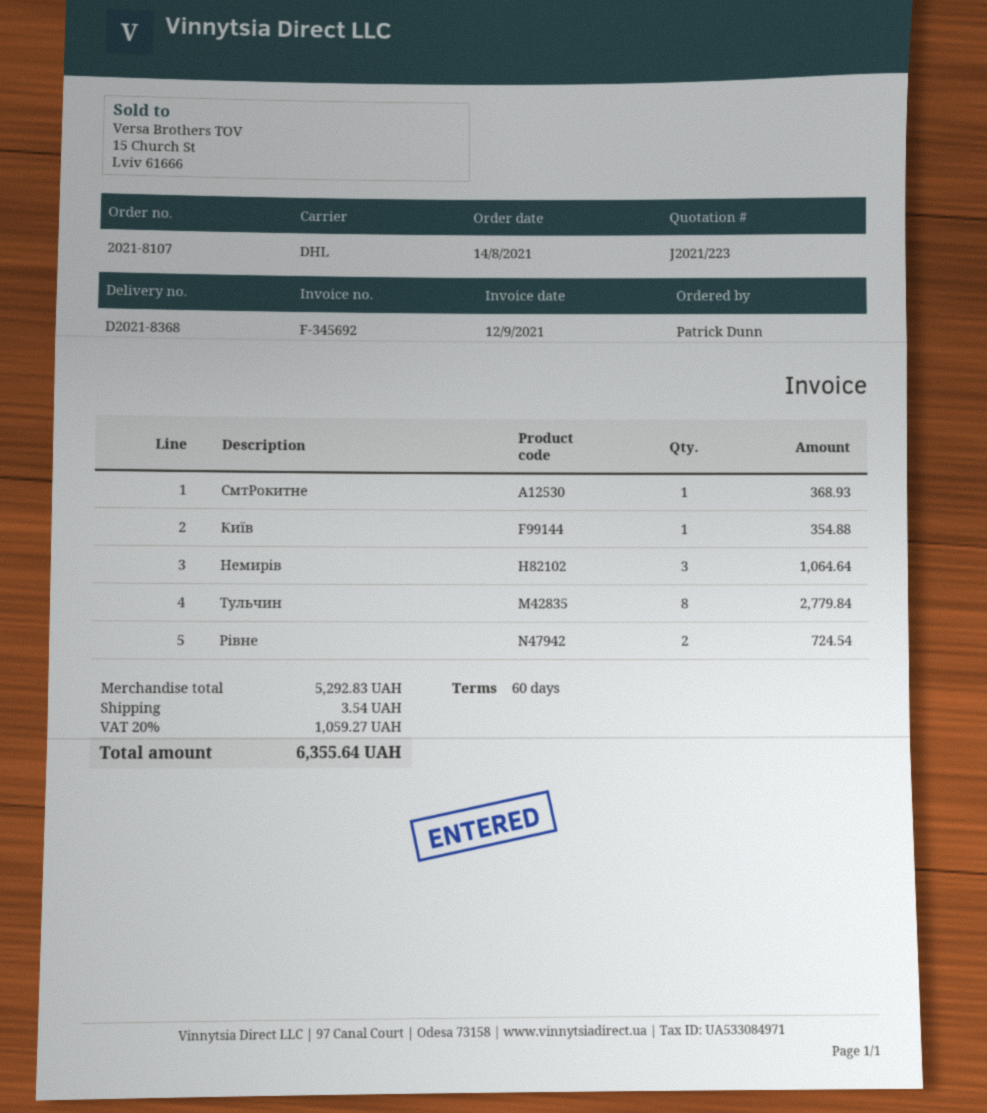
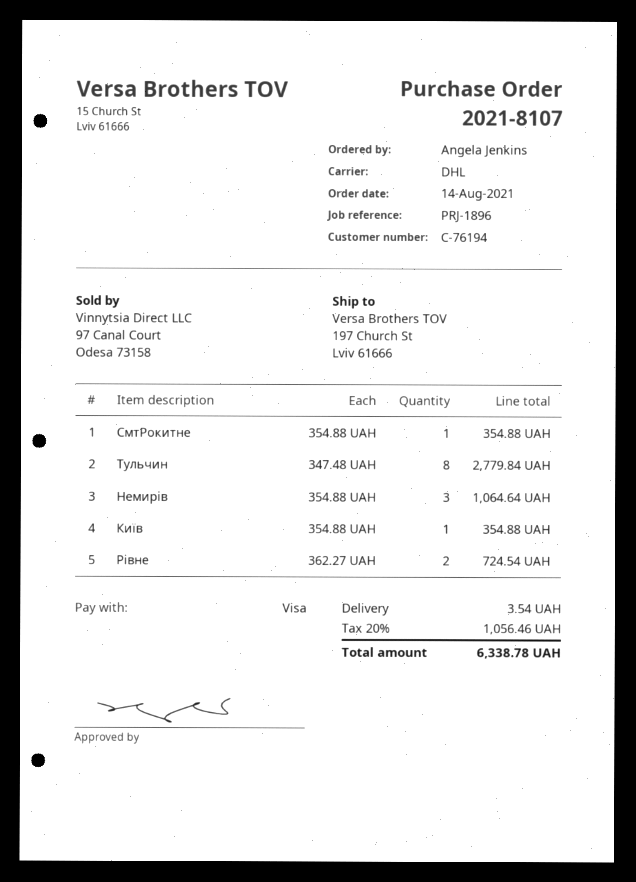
ordered by: Patrick Dunn -> Angela Jenkins
СмтРокитне: 1 for 368.93 -> 1 for 354.88
tax: 20% = 1059.27 -> 20% = 1056.46
total: 6355.64 -> 6338.78

